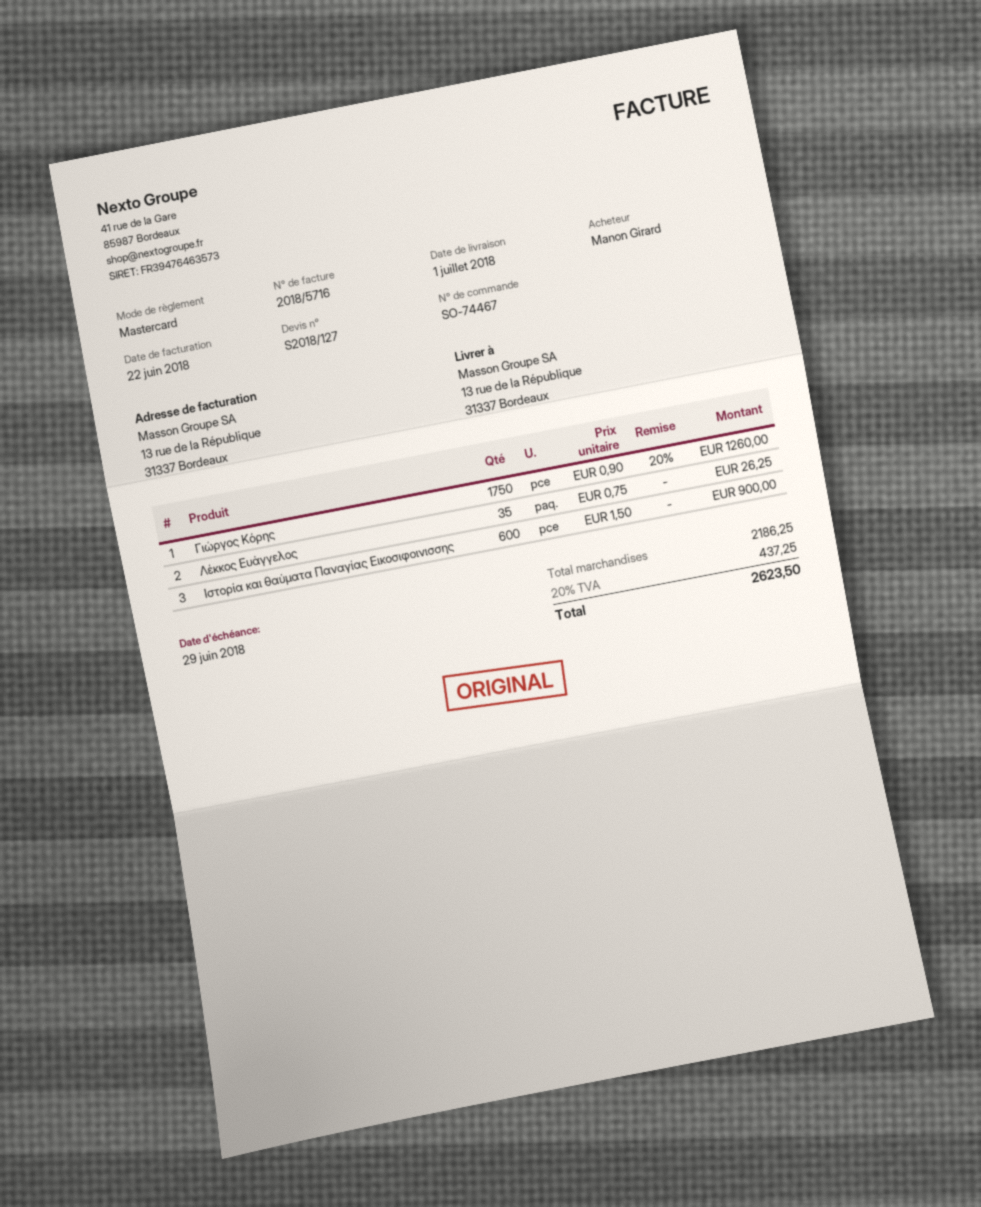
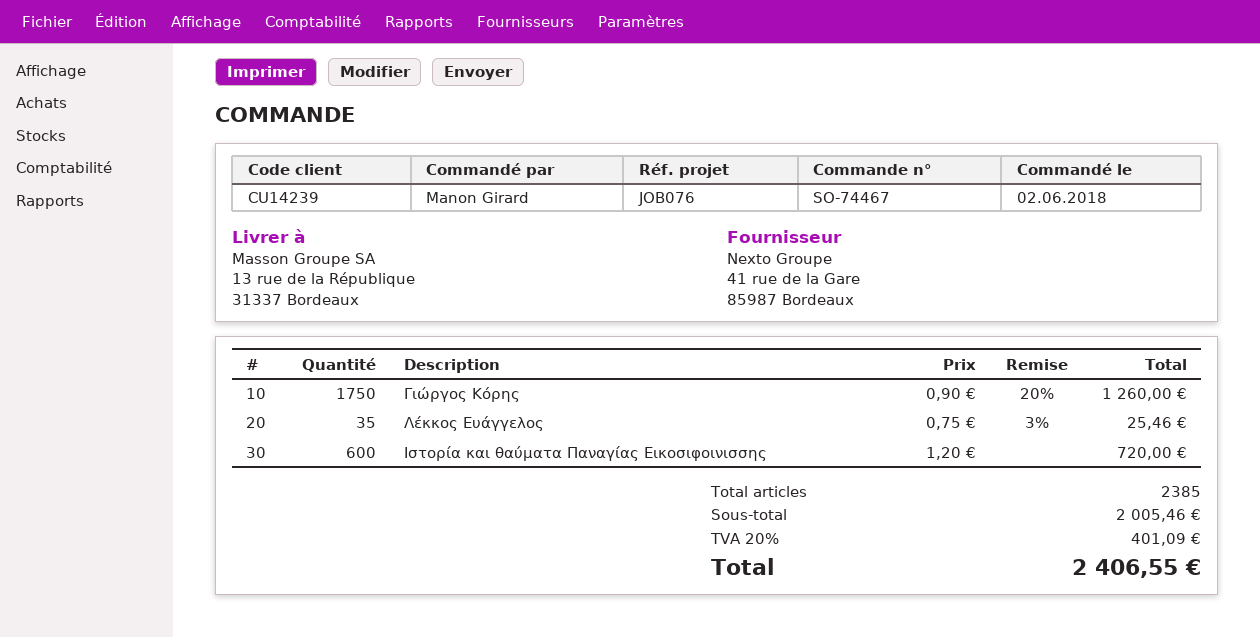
Λέκκος Ευάγγελος: 35 x 0.75 = 26.25 -> 35 x 0.75 - 3% = 25.46
Ιστορία και θαύματα Παναγίας Εικοσιφοινισσης: 600 x 1.50 = 900.00 -> 600 x 1.20 = 720.00
subtotal: 2186.25 -> 2005.46
tax: 20% = 437.25 -> 20% = 401.09
total: 2623.50 -> 2406.55

